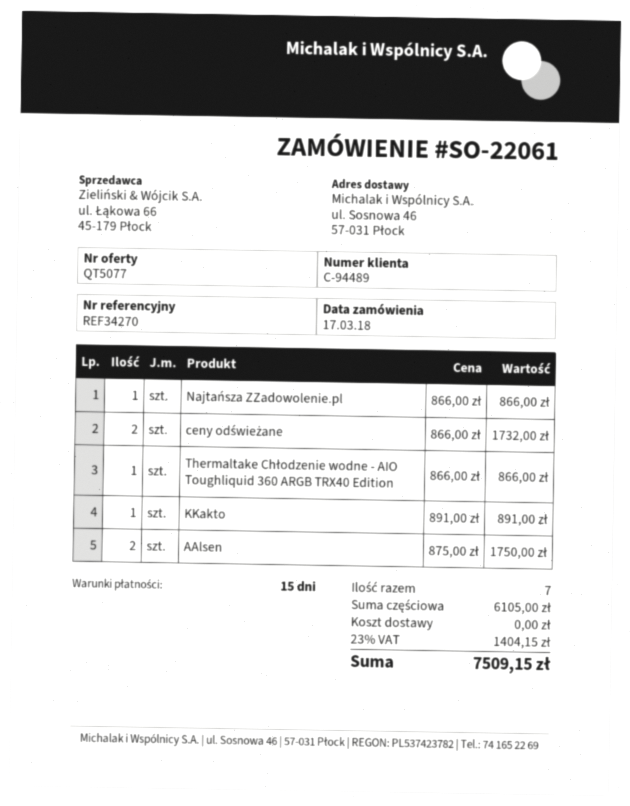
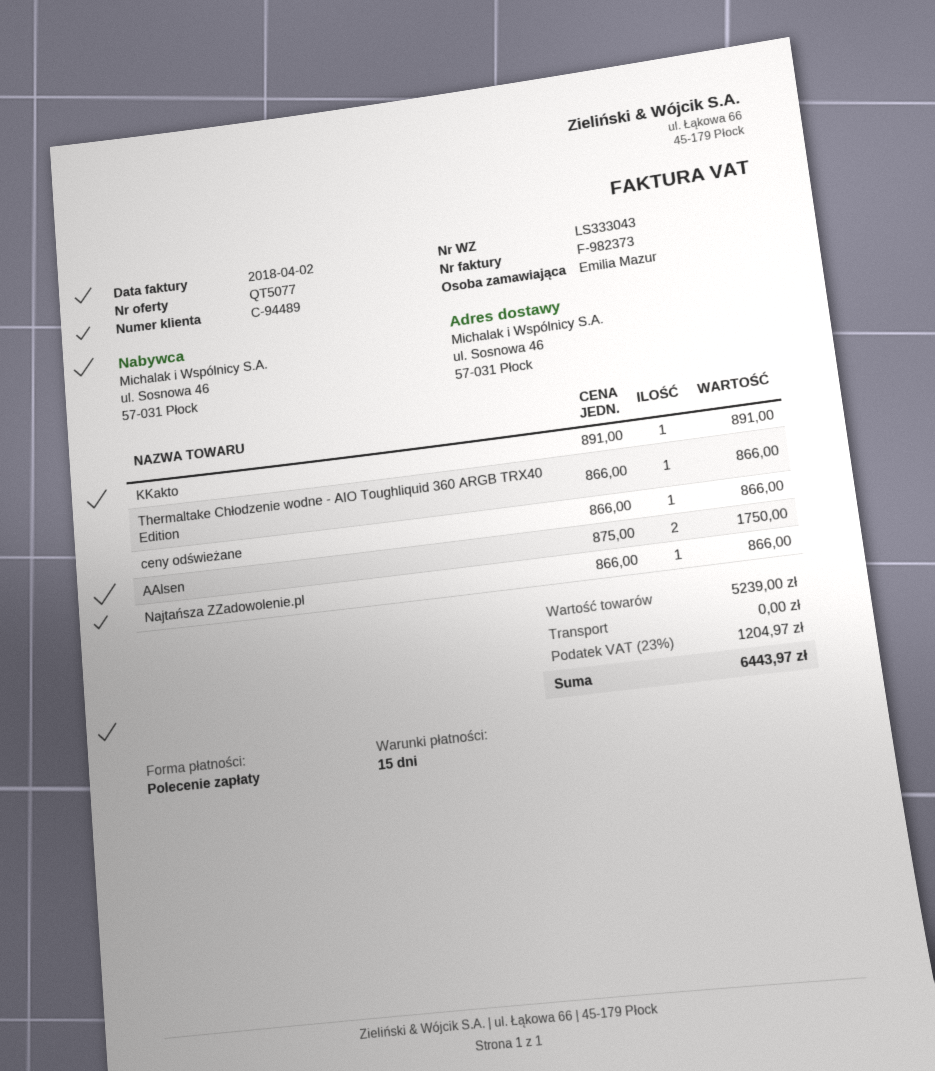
ceny odświeżane: 2 x 866.00 = 1732.00 -> 1 x 866.00 = 866.00
subtotal: 6105.00 -> 5239.00
tax: 23% = 1404.15 -> 23% = 1204.97
total: 7509.15 -> 6443.97

